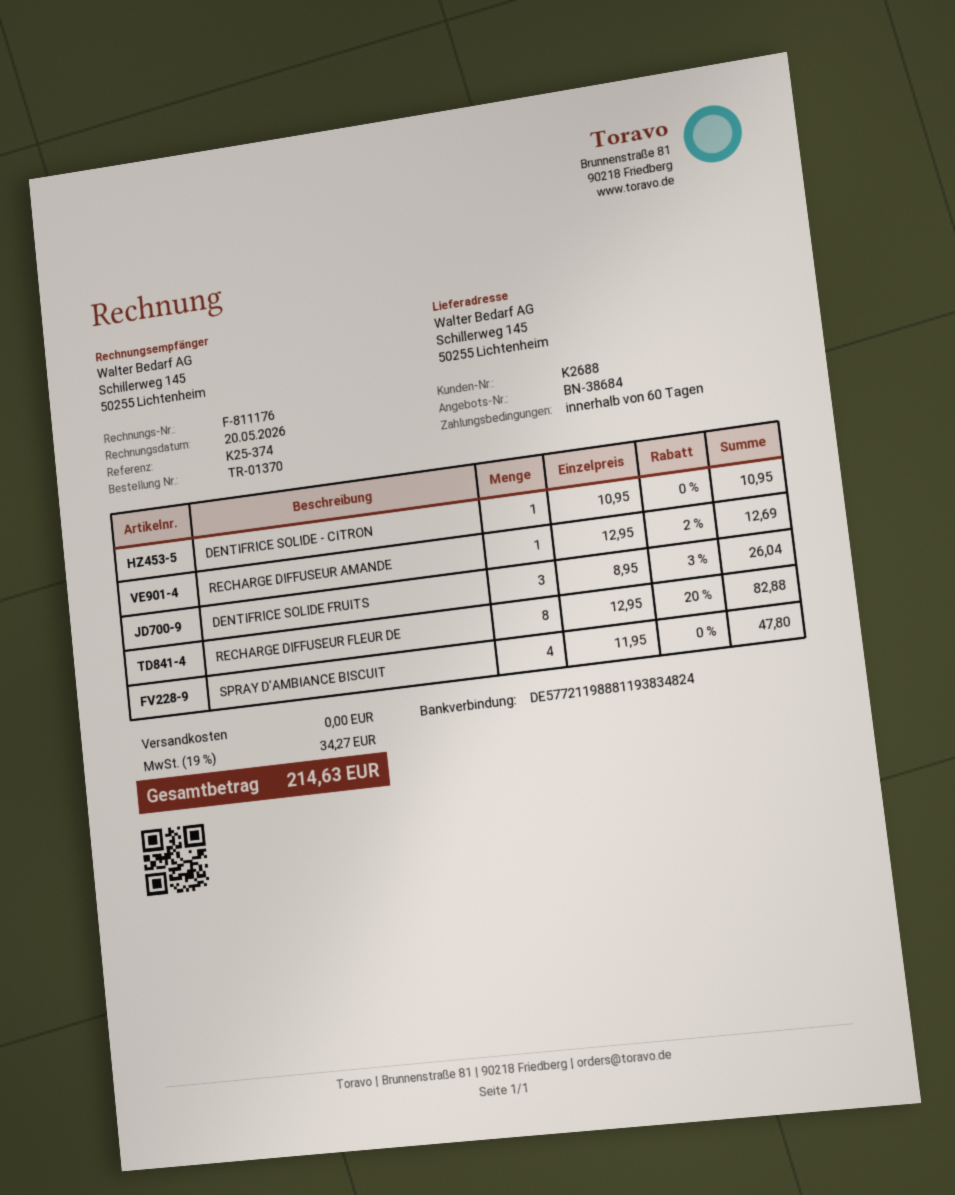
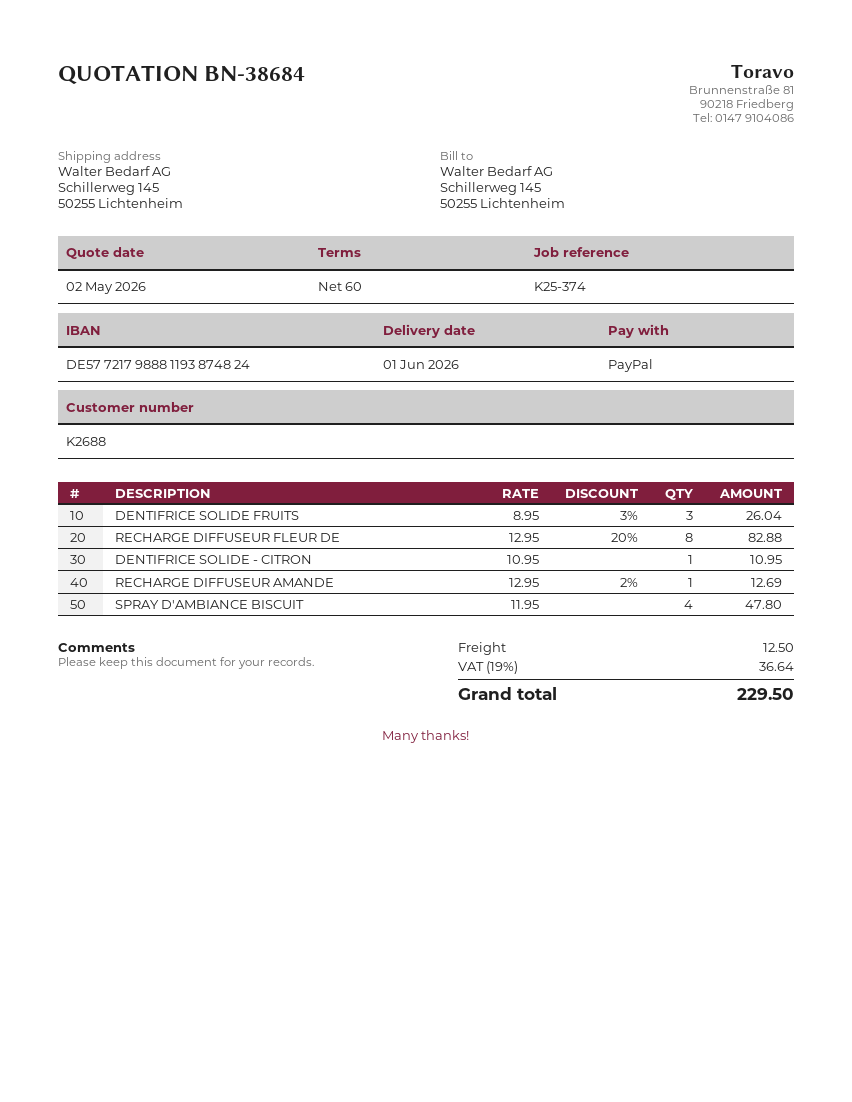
bank account: DE57721198881193834824 -> DE57721798881193874824
shipping: 0.00 -> 12.50
tax: 19% = 34.27 -> 19% = 36.64
total: 214.63 -> 229.50

